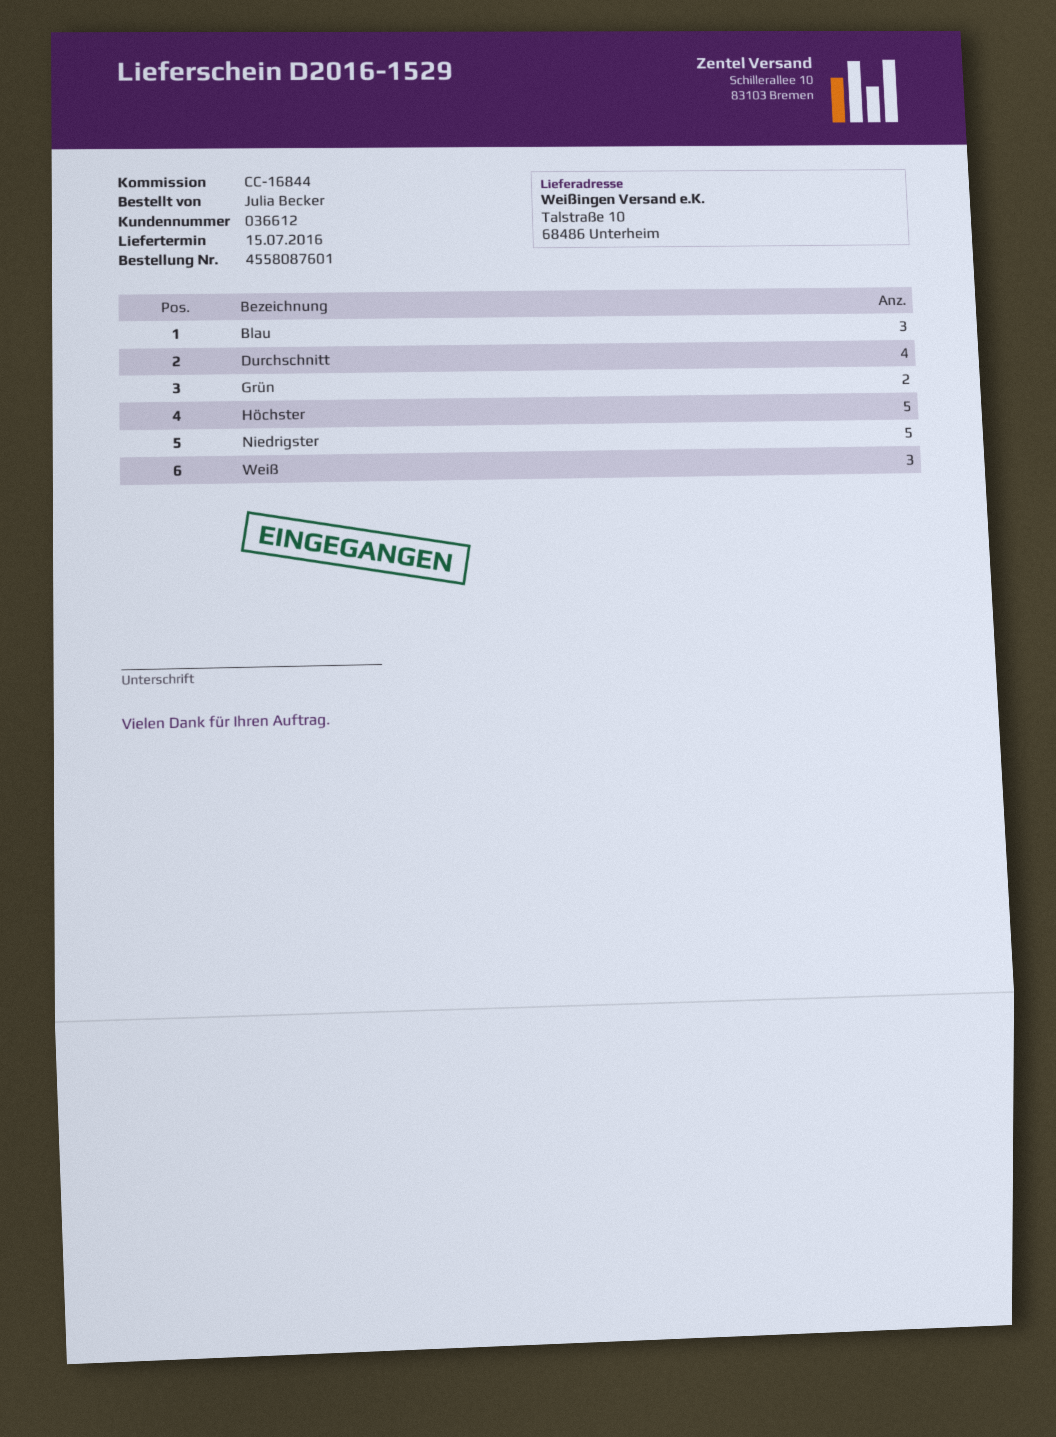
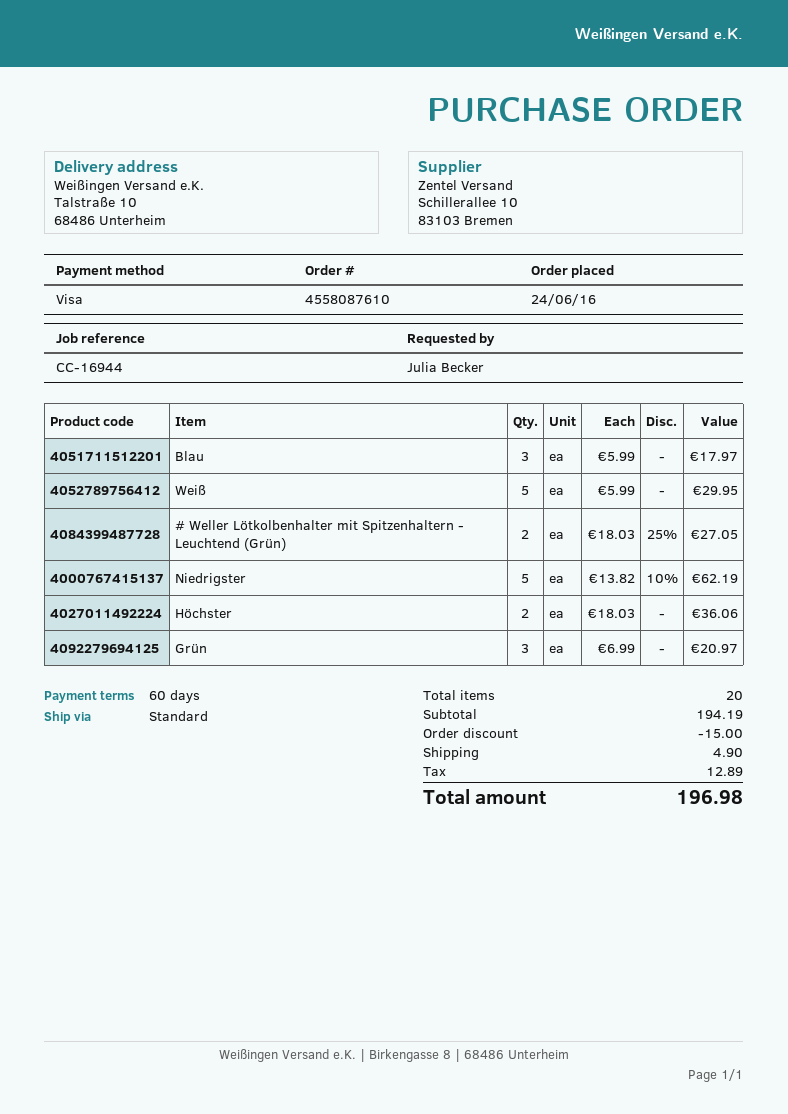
order number: 4558087601 -> 4558087610
reference: CC-16844 -> CC-16944
Durchschnitt: 4 -> none
Grün: 2 -> 3
Höchster: 5 -> 2
Weiß: 3 -> 5
# Weller Lötkolbenhalter mit Spitzenhaltern - Leuchtend (Grün): none -> 2

